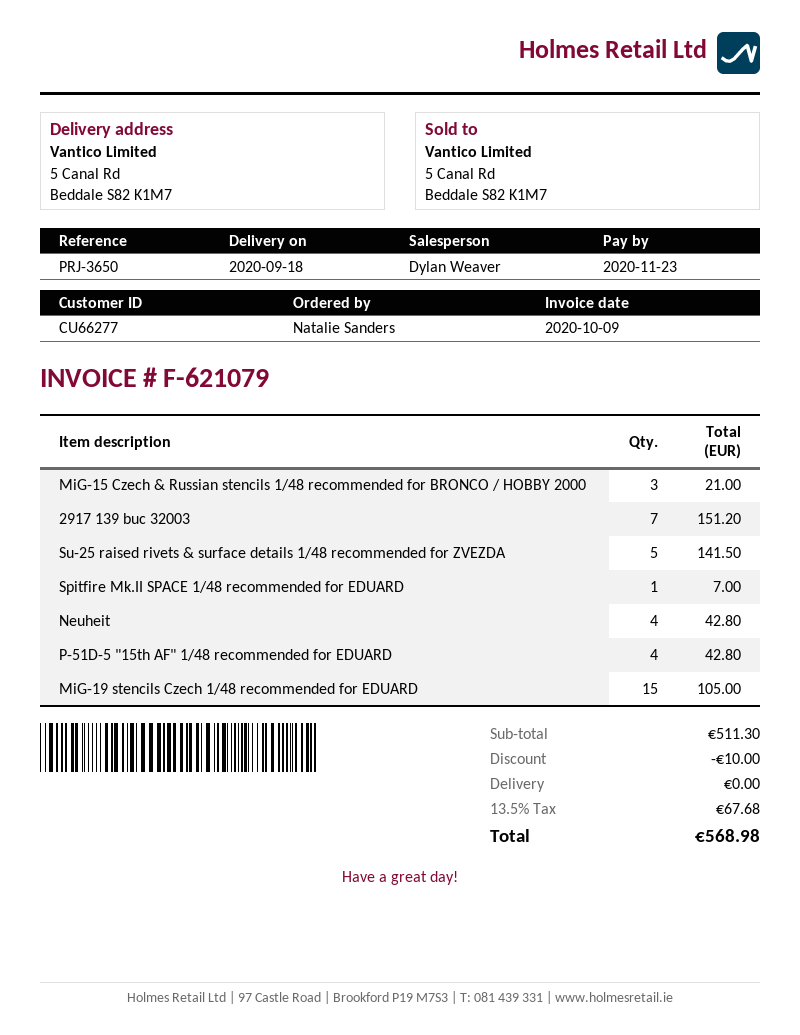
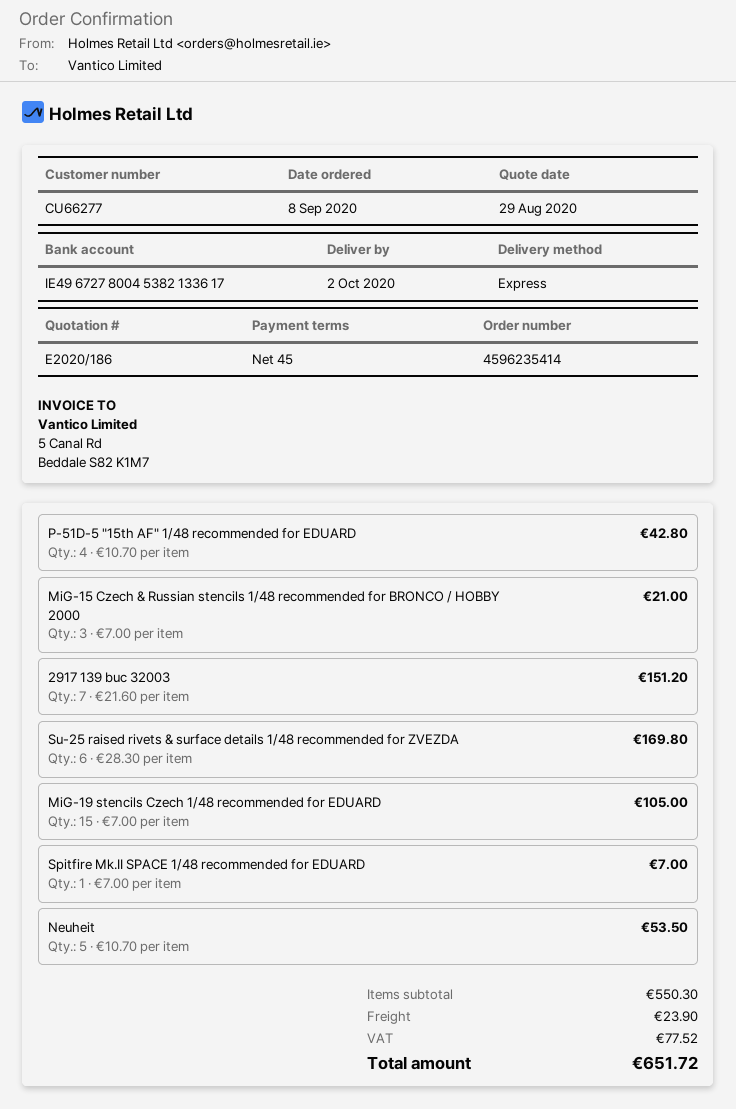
delivery date: 2020-09-18 -> 2020-10-02
Su-25 raised rivets & surface details 1/48 recommended for ZVEZDA: 5 for 141.50 -> 6 for 169.80
Neuheit: 4 for 42.80 -> 5 for 53.50
subtotal: 511.30 -> 550.30
discount: 10.00 -> none
shipping: 0.00 -> 23.90
tax: 67.68 -> 77.52
total: 568.98 -> 651.72

